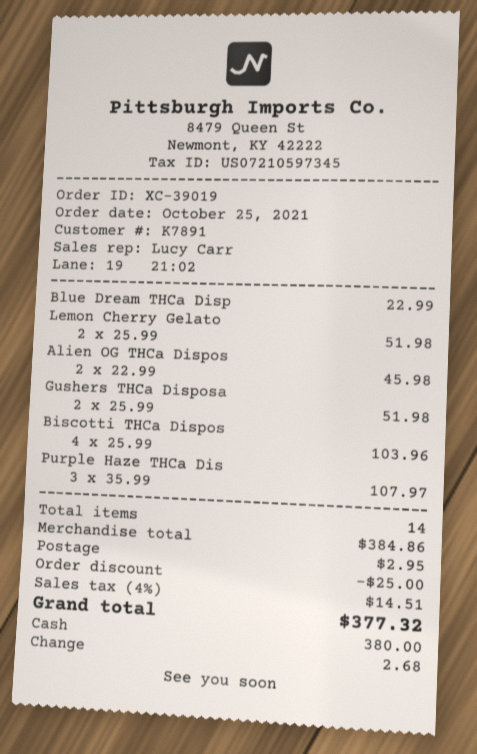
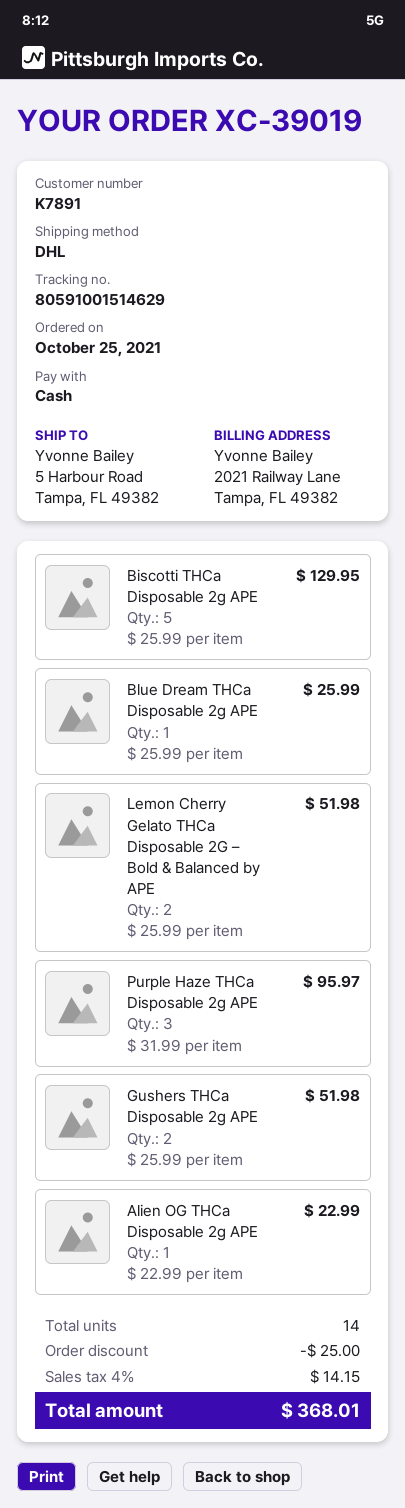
Blue Dream THCa Disp: 1 x 22.99 = 22.99 -> 1 x 25.99 = 25.99
Alien OG THCa Dispos: 2 x 22.99 = 45.98 -> 1 x 22.99 = 22.99
Biscotti THCa Dispos: 4 x 25.99 = 103.96 -> 5 x 25.99 = 129.95
Purple Haze THCa Dis: 3 x 35.99 = 107.97 -> 3 x 31.99 = 95.97
shipping: 2.95 -> none
tax: 4% = 14.51 -> 4% = 14.15
total: 377.32 -> 368.01

